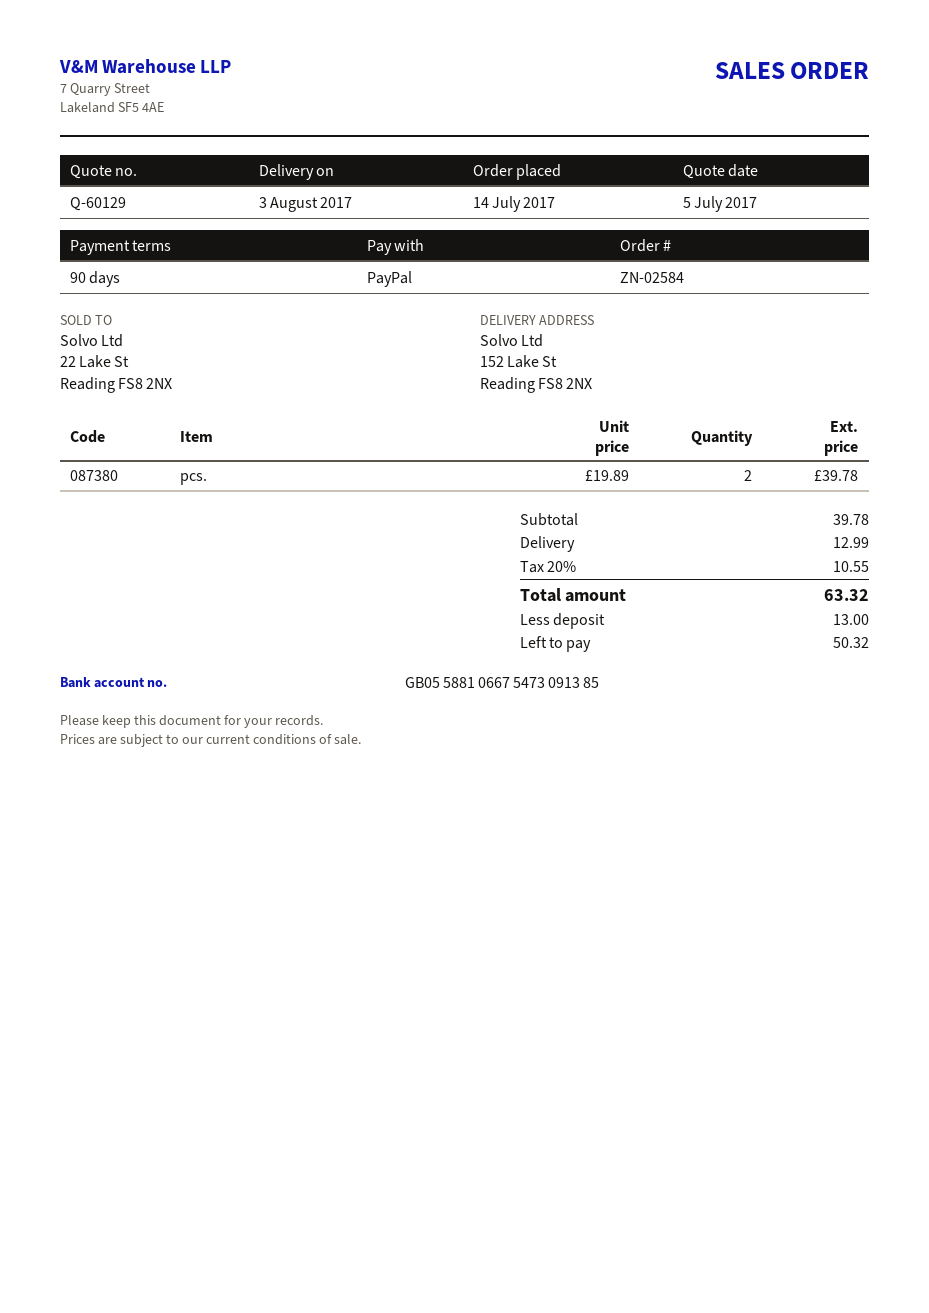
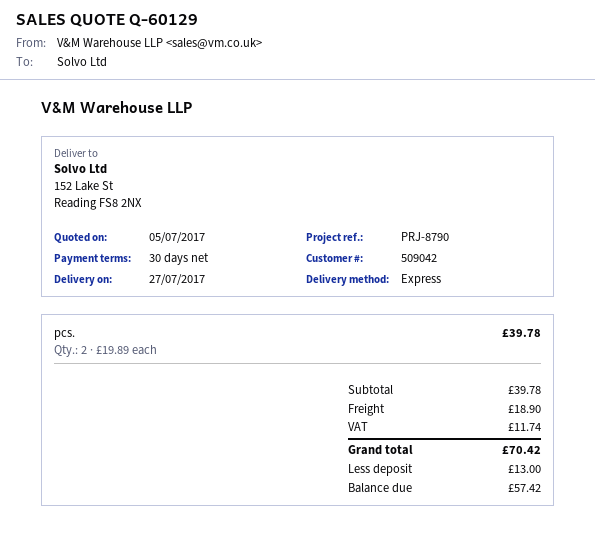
delivery date: 2017-08-03 -> 2017-07-27
payment terms: 90 days -> 30 days
shipping: 12.99 -> 18.90
tax: 10.55 -> 11.74
total: 63.32 -> 70.42
balance: 50.32 -> 57.42

